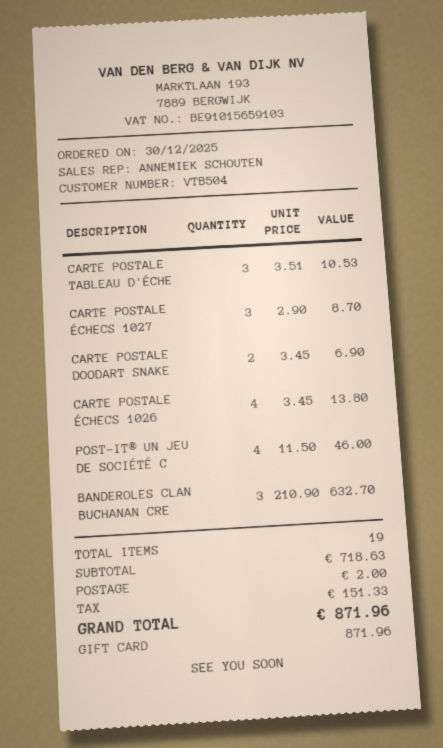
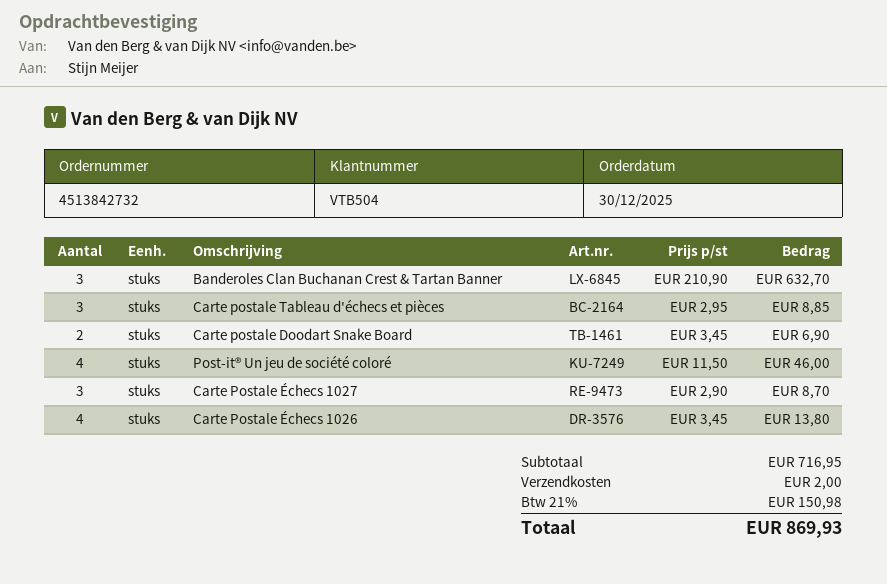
CARTE POSTALE TABLEAU D'ÉCHE: 3 x 3.51 = 10.53 -> 3 x 2.95 = 8.85
subtotal: 718.63 -> 716.95
tax: 151.33 -> 150.98
total: 871.96 -> 869.93

